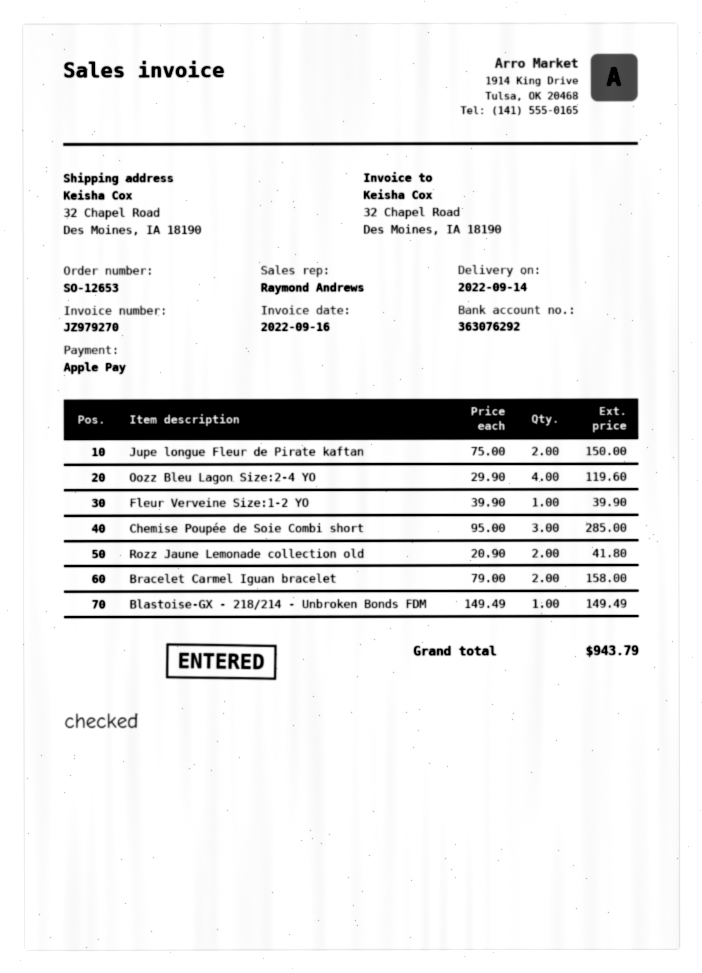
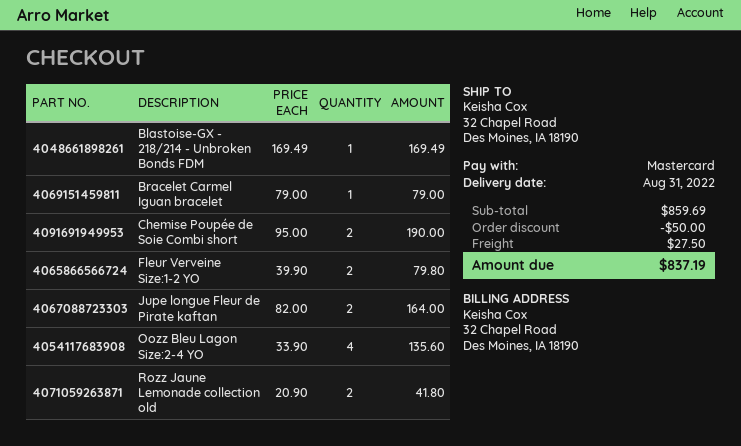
delivery date: 2022-09-14 -> 2022-08-31
payment method: Apple Pay -> Mastercard
Jupe longue Fleur de Pirate kaftan: 2 x 75.00 = 150.00 -> 2 x 82.00 = 164.00
Oozz Bleu Lagon Size:2-4 YO: 4 x 29.90 = 119.60 -> 4 x 33.90 = 135.60
Fleur Verveine Size:1-2 YO: 1 x 39.90 = 39.90 -> 2 x 39.90 = 79.80
Chemise Poupée de Soie Combi short: 3 x 95.00 = 285.00 -> 2 x 95.00 = 190.00
Bracelet Carmel Iguan bracelet: 2 x 79.00 = 158.00 -> 1 x 79.00 = 79.00
Blastoise-GX - 218/214 - Unbroken Bonds FDM: 1 x 149.49 = 149.49 -> 1 x 169.49 = 169.49
discount: none -> 50.00
shipping: none -> 27.50
total: 943.79 -> 837.19

